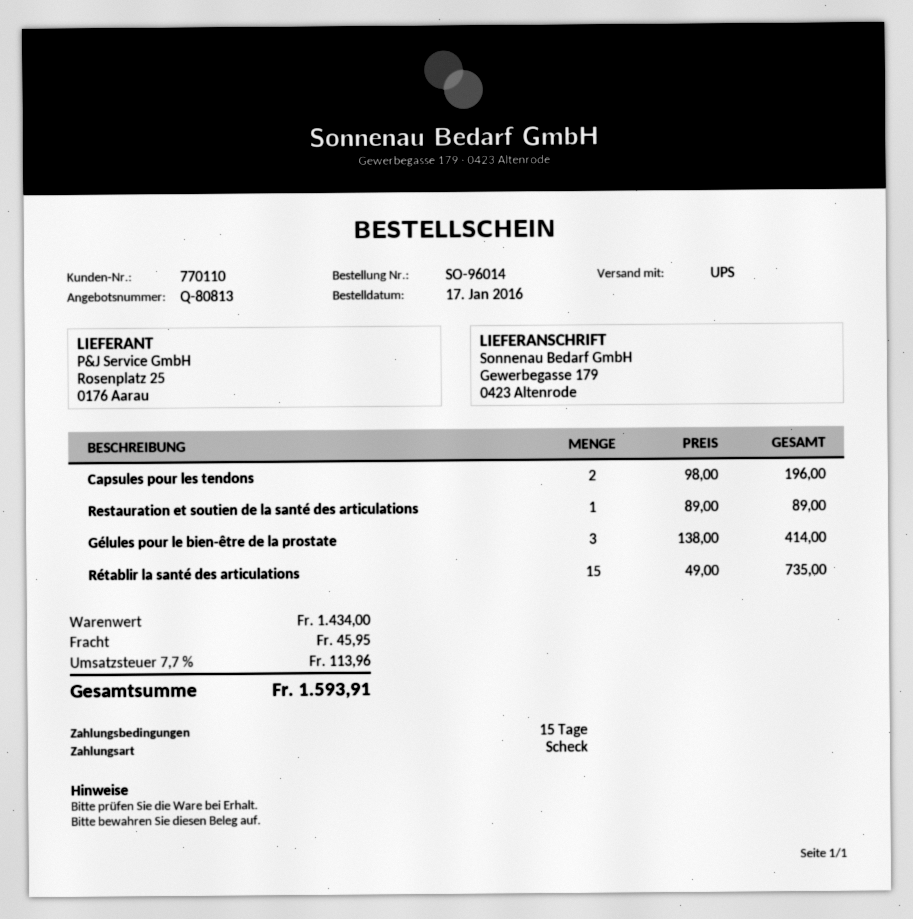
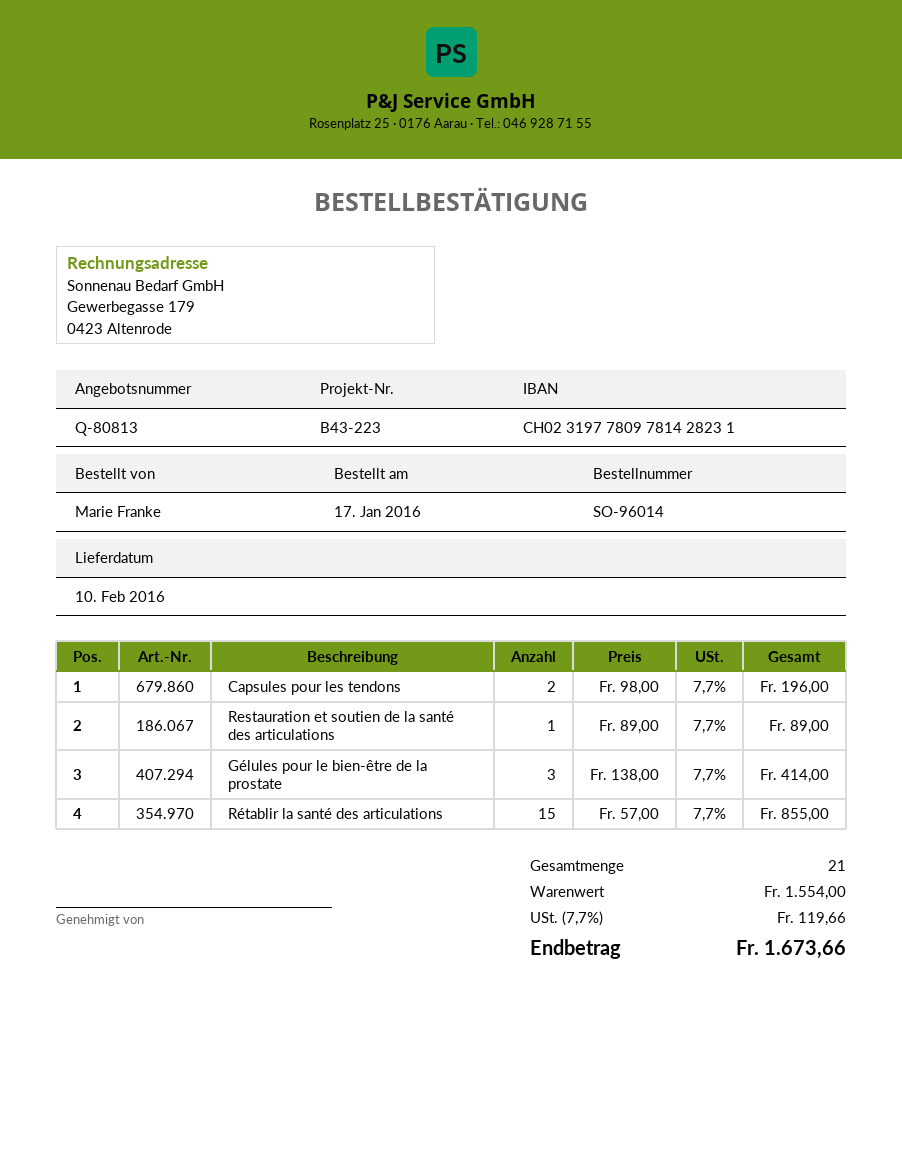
Rétablir la santé des articulations: 15 x 49.00 = 735.00 -> 15 x 57.00 = 855.00
subtotal: 1434.00 -> 1554.00
shipping: 45.95 -> none
tax: 7.7% = 113.96 -> 7.7% = 119.66
total: 1593.91 -> 1673.66

